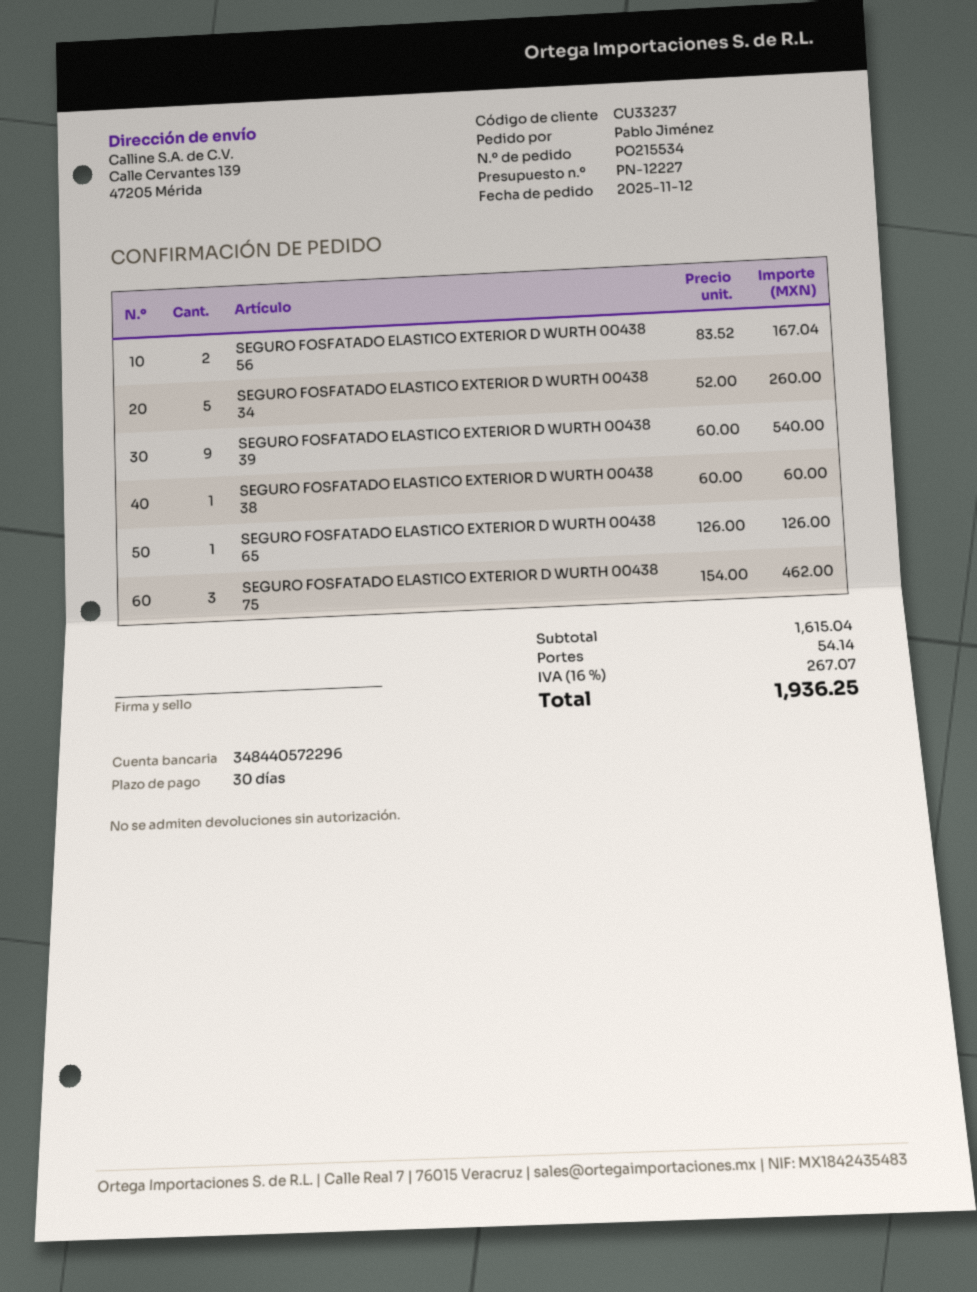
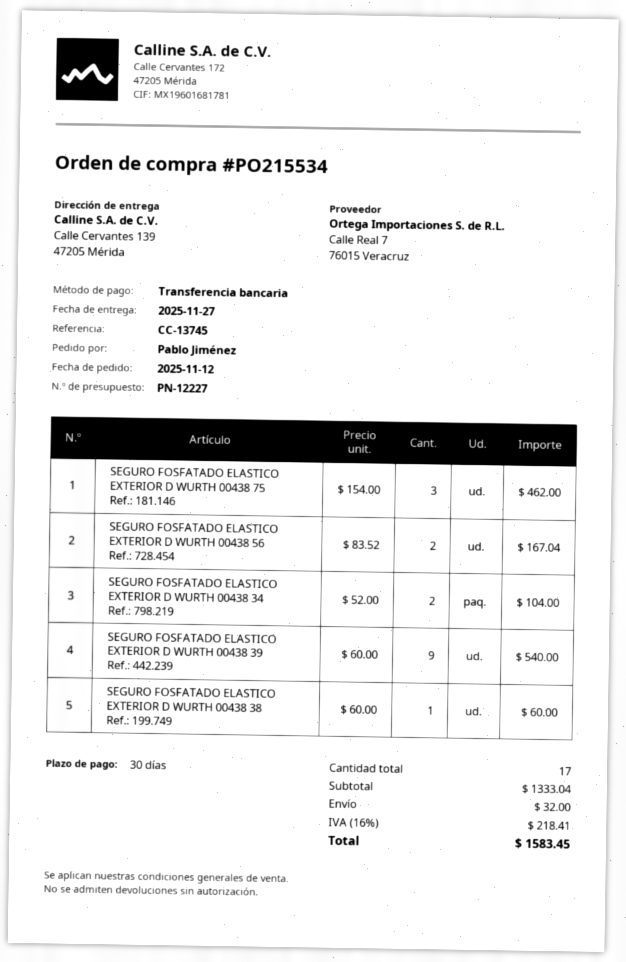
SEGURO FOSFATADO ELASTICO EXTERIOR D WURTH 00438 34: 5 x 52.00 = 260.00 -> 2 x 52.00 = 104.00
SEGURO FOSFATADO ELASTICO EXTERIOR D WURTH 00438 65: 1 x 126.00 = 126.00 -> none
subtotal: 1615.04 -> 1333.04
shipping: 54.14 -> 32.00
tax: 16% = 267.07 -> 16% = 218.41
total: 1936.25 -> 1583.45

